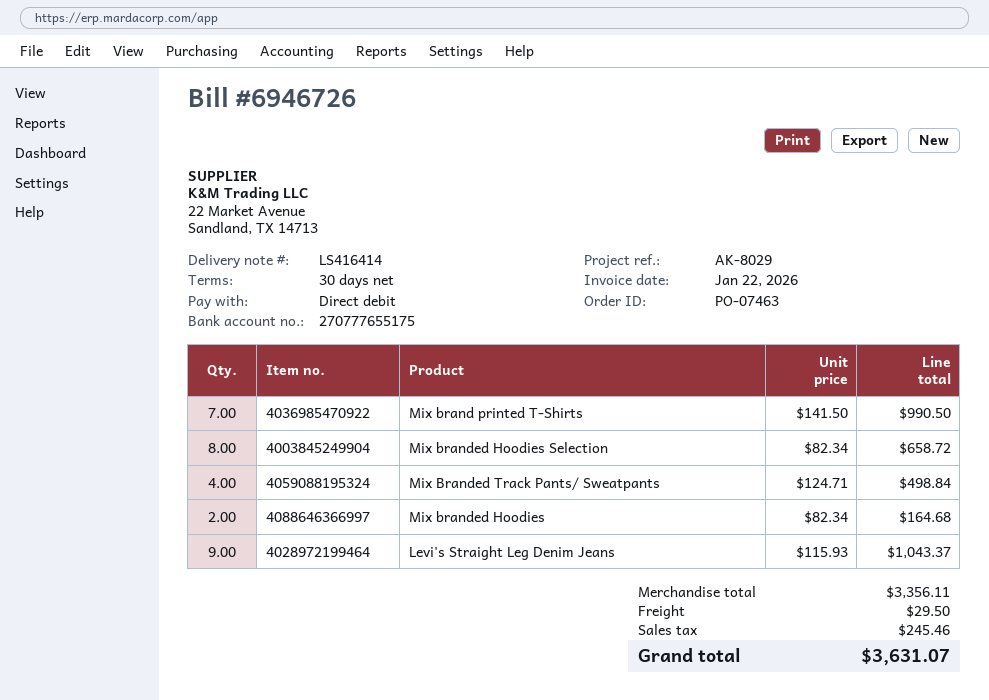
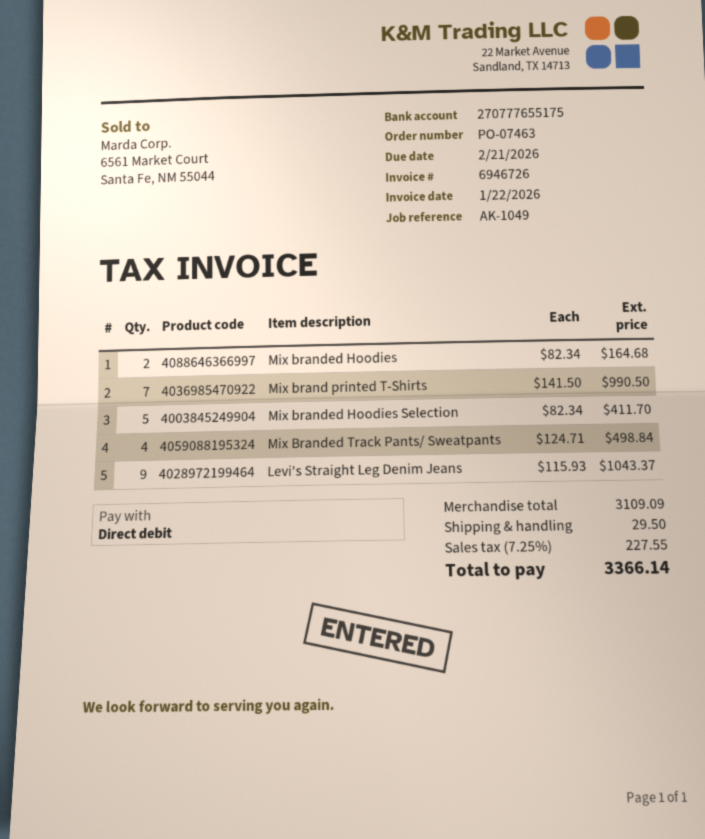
reference: AK-8029 -> AK-1049
Mix branded Hoodies Selection: 8 x 82.34 = 658.72 -> 5 x 82.34 = 411.70
subtotal: 3356.11 -> 3109.09
tax: 245.46 -> 227.55
total: 3631.07 -> 3366.14

